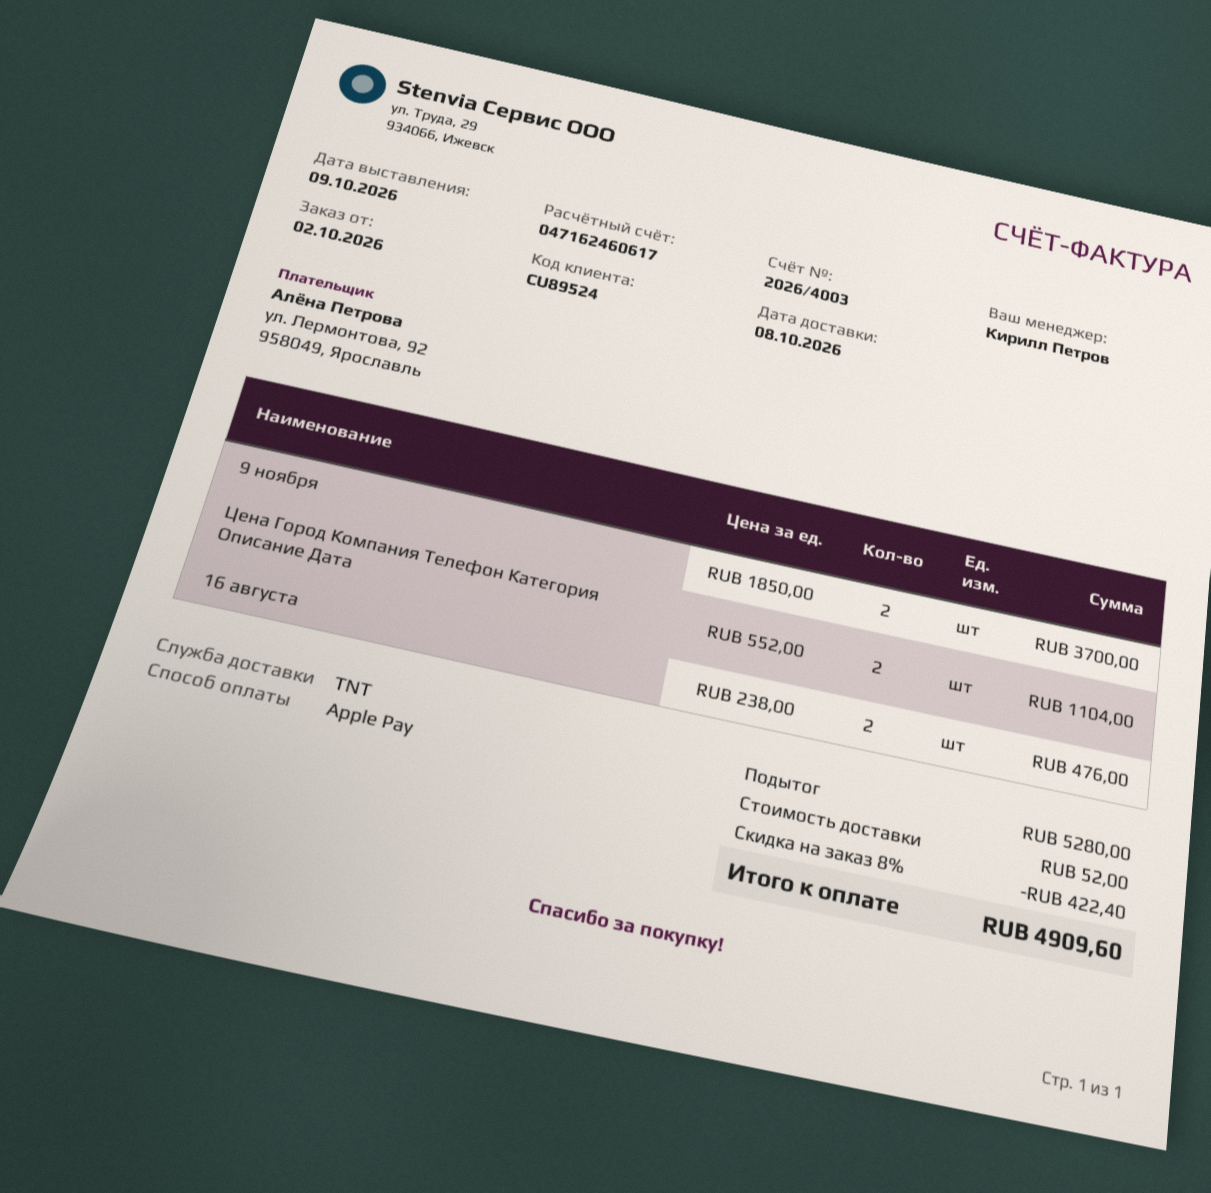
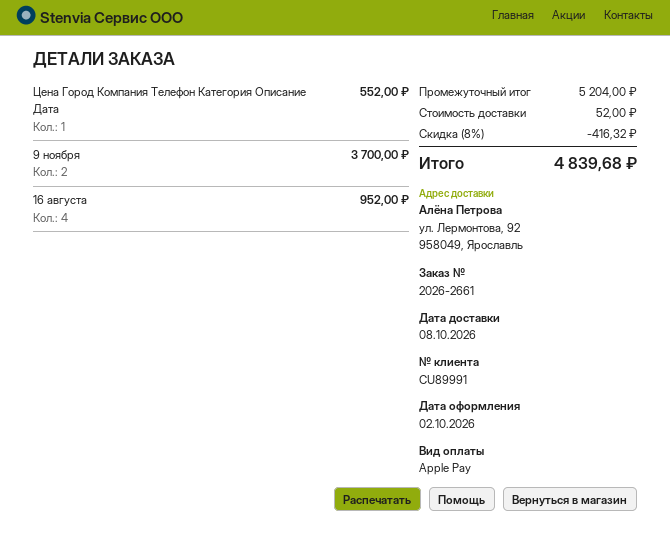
customer number: CU89524 -> CU89991
Цена Город Компания Телефон Категория Описание Дата: 2 for 1104.00 -> 1 for 552.00
16 августа: 2 for 476.00 -> 4 for 952.00
subtotal: 5280.00 -> 5204.00
discount: 8% = 422.40 -> 8% = 416.32
total: 4909.60 -> 4839.68

